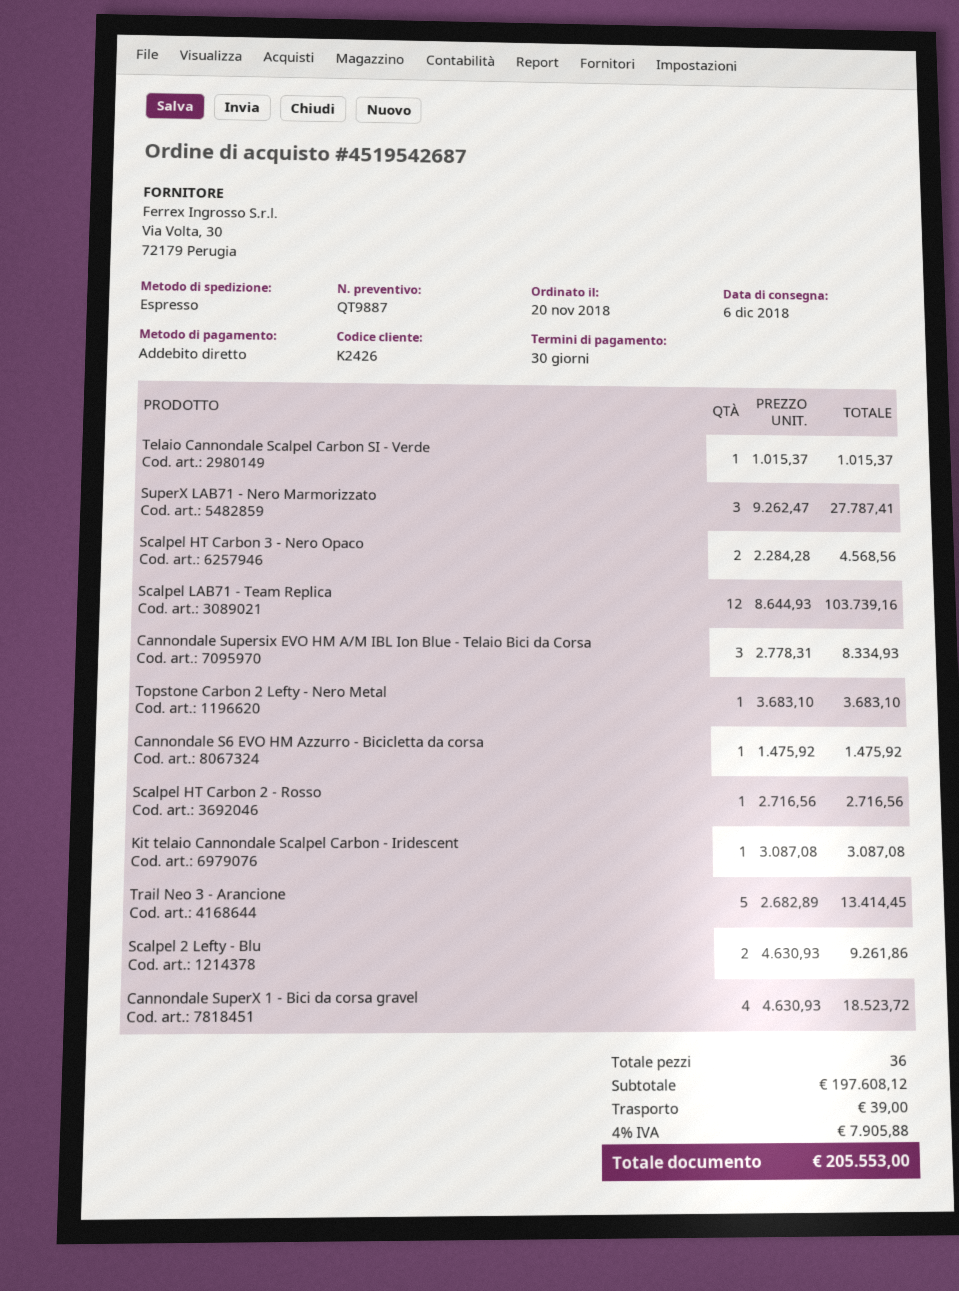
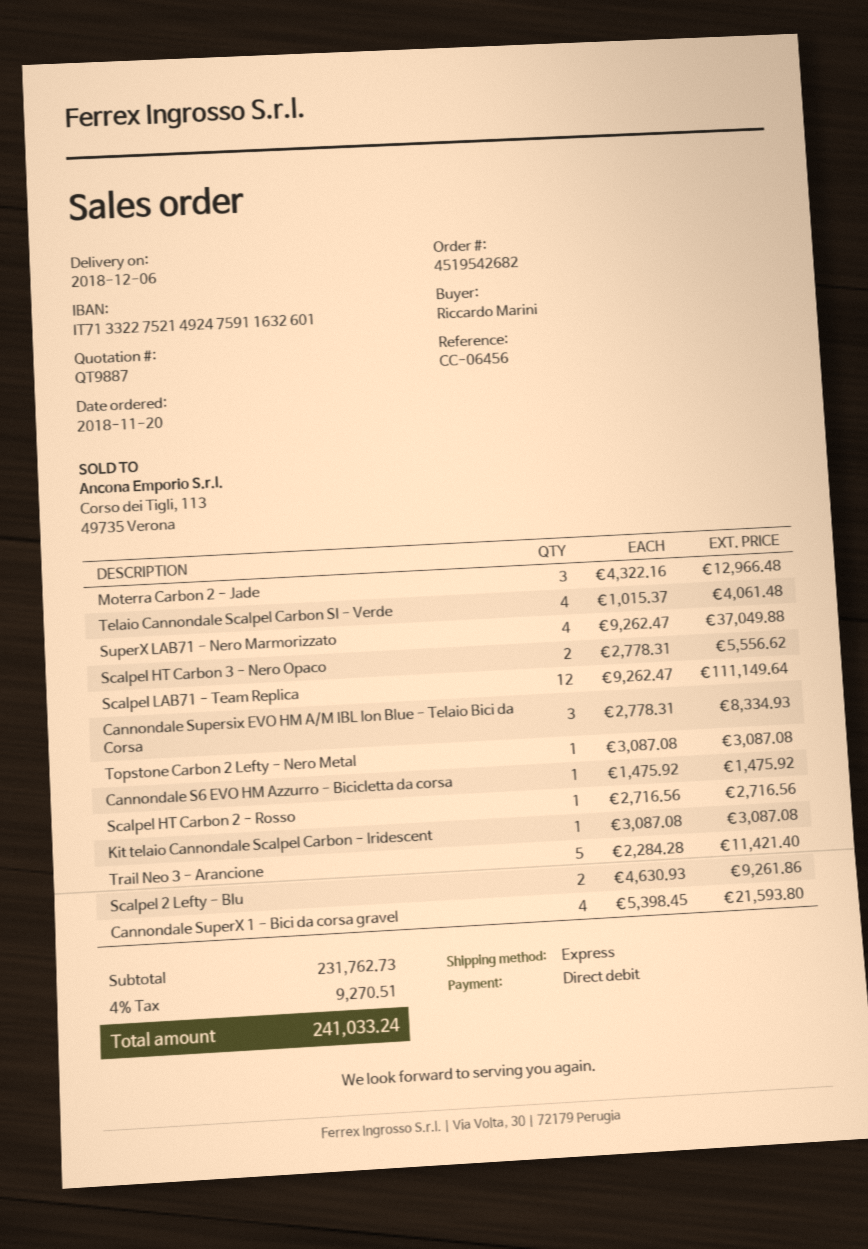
order number: 4519542687 -> 4519542682
Telaio Cannondale Scalpel Carbon SI - Verde: 1 x 1015.37 = 1015.37 -> 4 x 1015.37 = 4061.48
SuperX LAB71 - Nero Marmorizzato: 3 x 9262.47 = 27787.41 -> 4 x 9262.47 = 37049.88
Scalpel HT Carbon 3 - Nero Opaco: 2 x 2284.28 = 4568.56 -> 2 x 2778.31 = 5556.62
Scalpel LAB71 - Team Replica: 12 x 8644.93 = 103739.16 -> 12 x 9262.47 = 111149.64
Topstone Carbon 2 Lefty - Nero Metal: 1 x 3683.10 = 3683.10 -> 1 x 3087.08 = 3087.08
Trail Neo 3 - Arancione: 5 x 2682.89 = 13414.45 -> 5 x 2284.28 = 11421.40
Cannondale SuperX 1 - Bici da corsa gravel: 4 x 4630.93 = 18523.72 -> 4 x 5398.45 = 21593.80
Moterra Carbon 2 - Jade: none -> 3 x 4322.16 = 12966.48
subtotal: 197608.12 -> 231762.73
shipping: 39.00 -> none
tax: 4% = 7905.88 -> 4% = 9270.51
total: 205553.00 -> 241033.24

